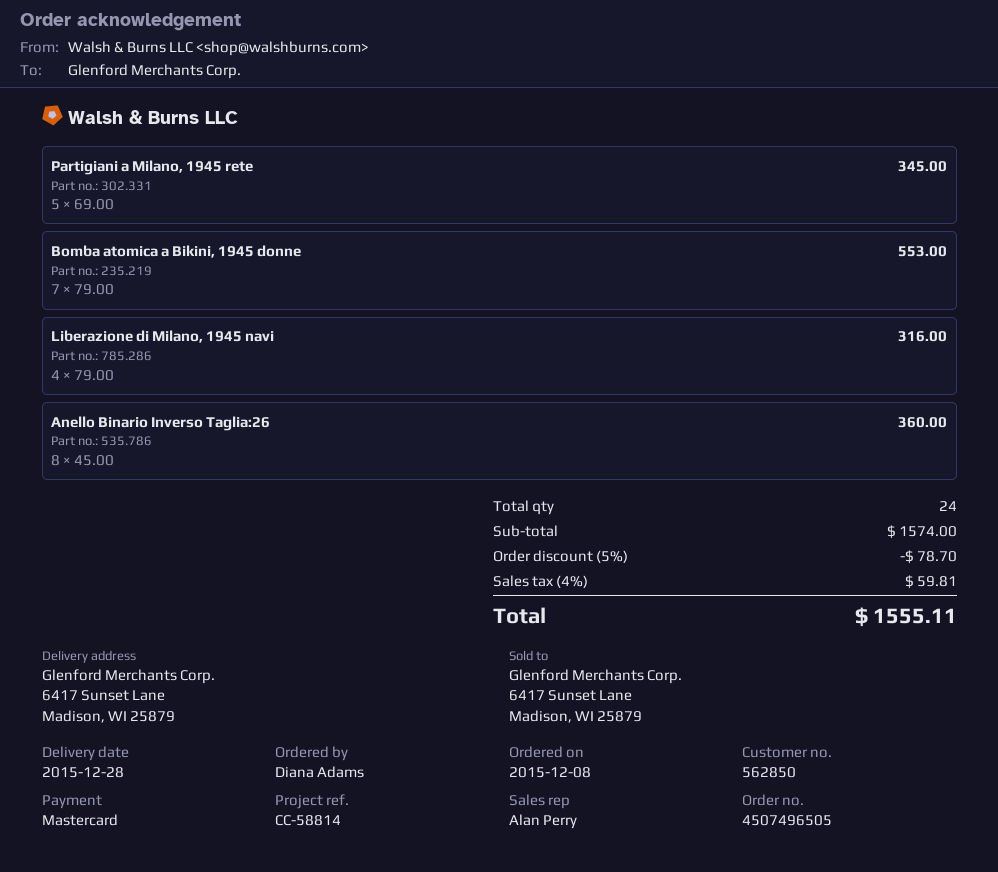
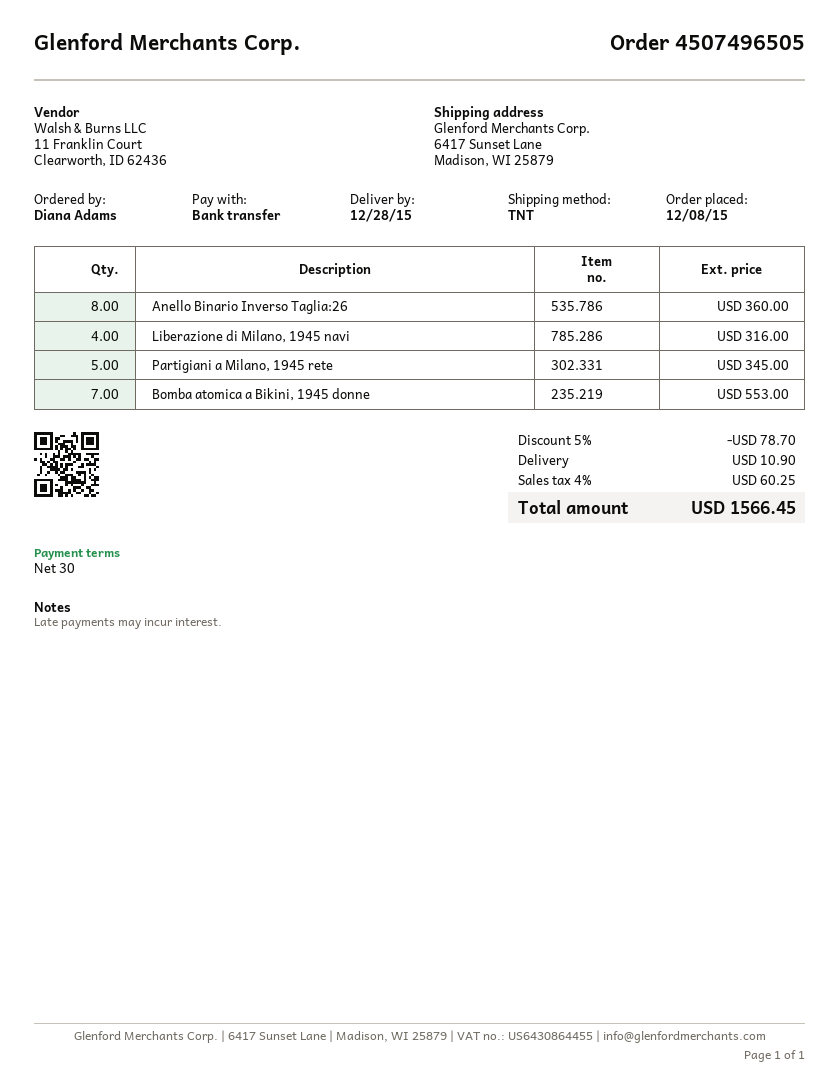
payment method: Mastercard -> bank transfer
shipping: none -> 10.90
tax: 4% = 59.81 -> 4% = 60.25
total: 1555.11 -> 1566.45

